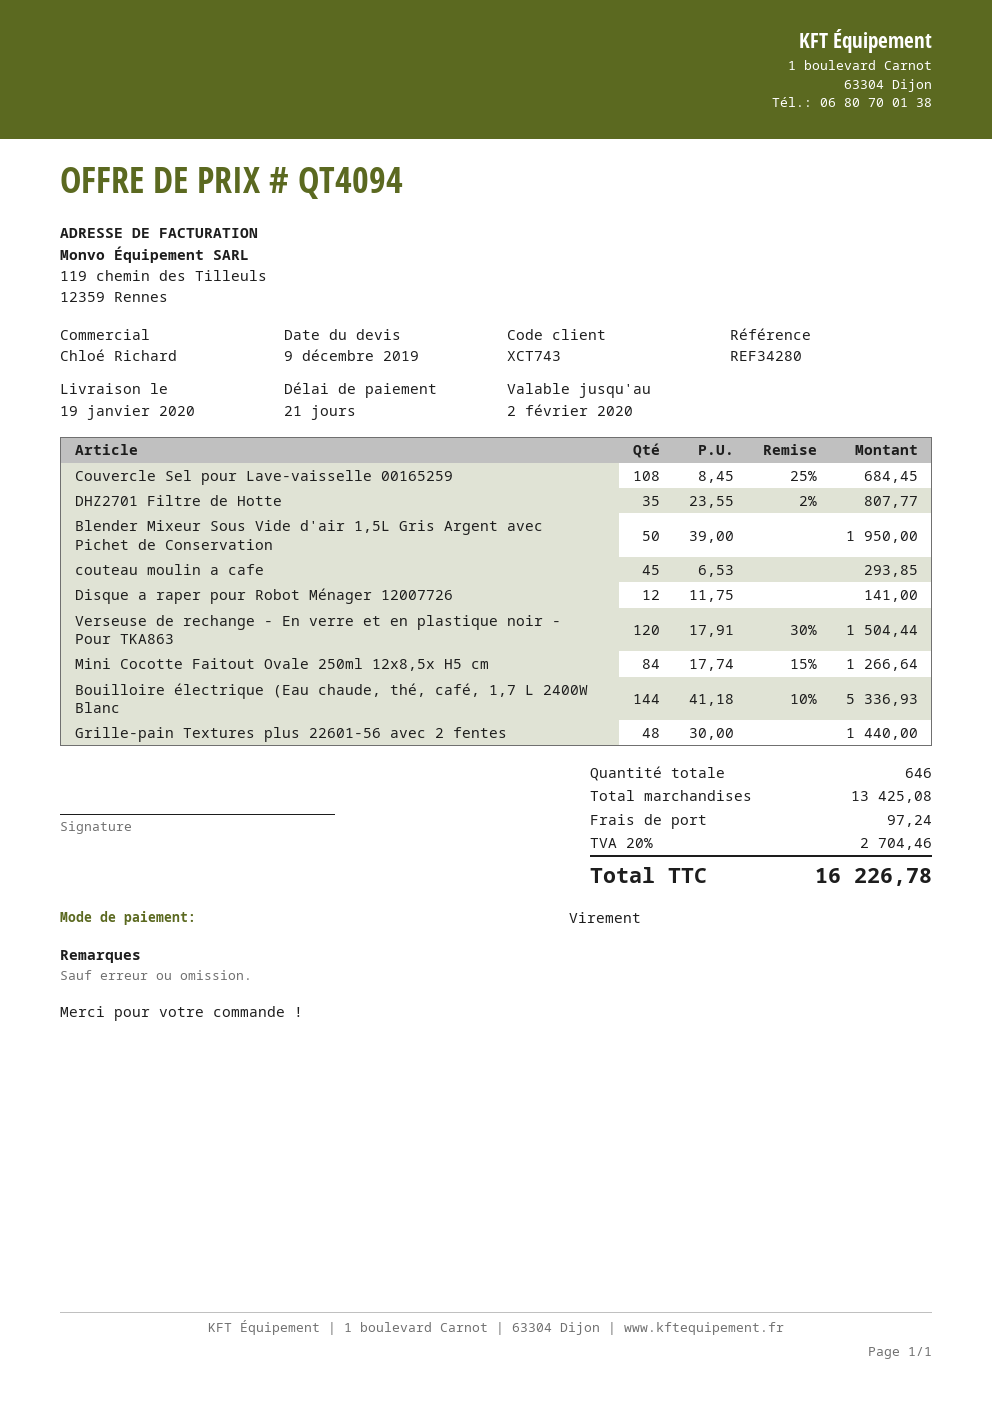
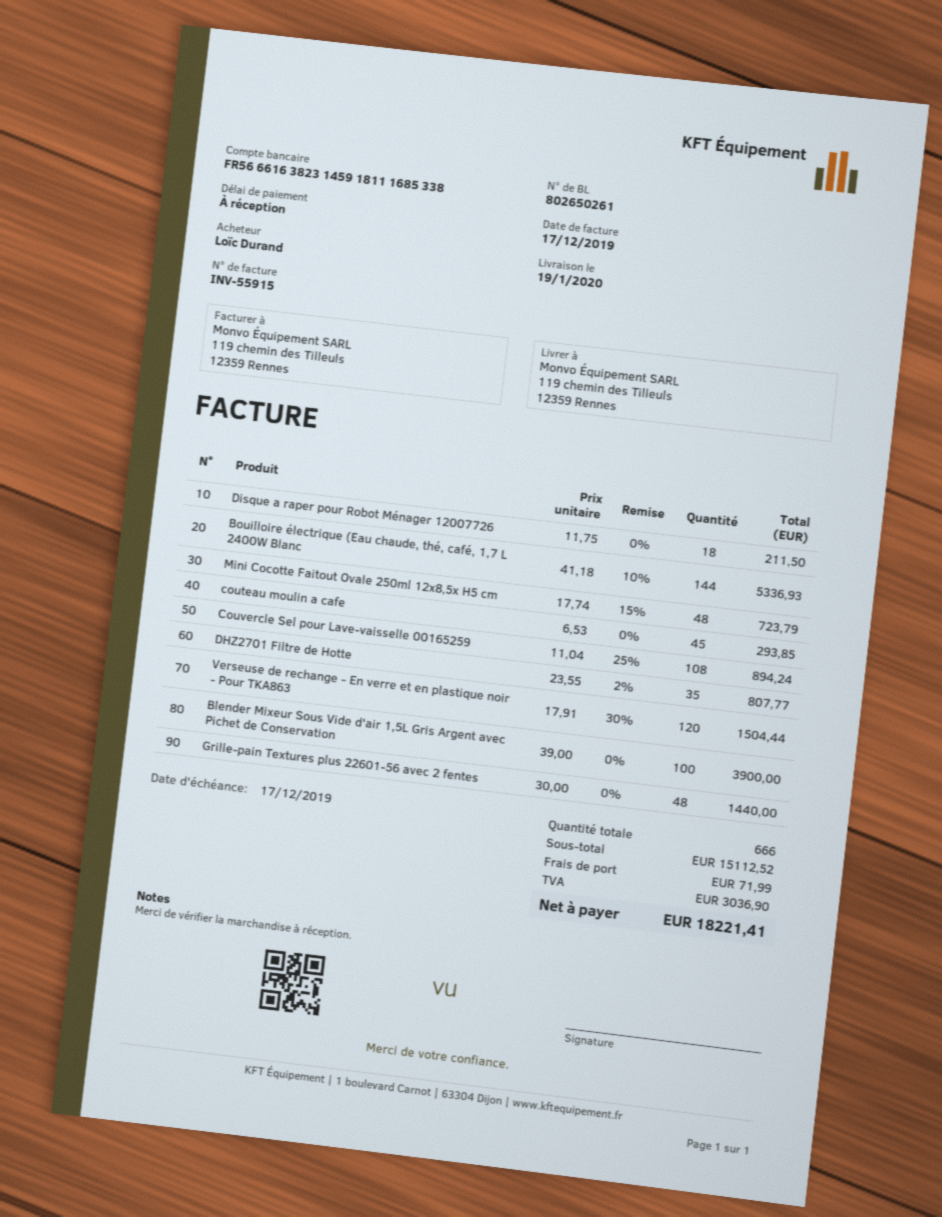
payment terms: 21 days -> on receipt
Couvercle Sel pour Lave-vaisselle 00165259: 108 x 8.45 - 25% = 684.45 -> 108 x 11.04 - 25% = 894.24
Blender Mixeur Sous Vide d'air 1,5L Gris Argent avec Pichet de Conservation: 50 x 39.00 = 1950.00 -> 100 x 39.00 = 3900.00
Disque a raper pour Robot Ménager 12007726: 12 x 11.75 = 141.00 -> 18 x 11.75 = 211.50
Mini Cocotte Faitout Ovale 250ml 12x8,5x H5 cm: 84 x 17.74 - 15% = 1266.64 -> 48 x 17.74 - 15% = 723.79
total quantity: 646 -> 666
subtotal: 13425.08 -> 15112.52
shipping: 97.24 -> 71.99
tax: 2704.46 -> 3036.90
total: 16226.78 -> 18221.41

